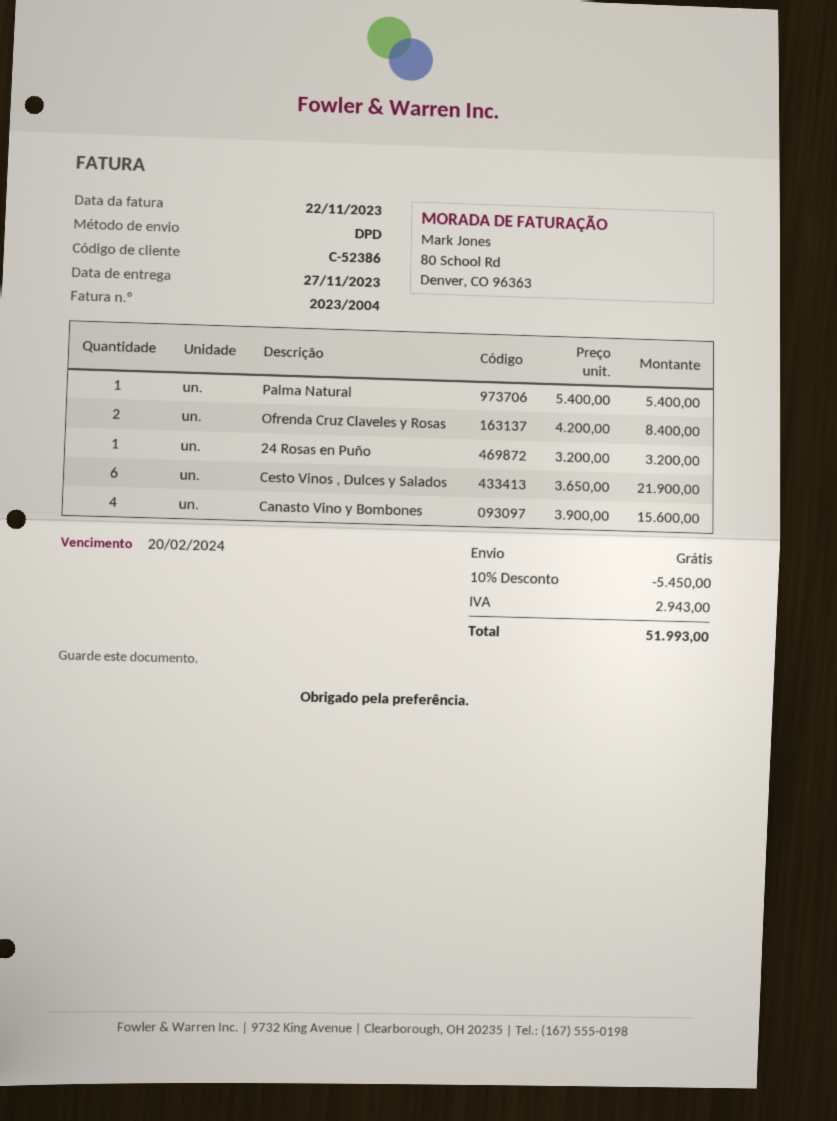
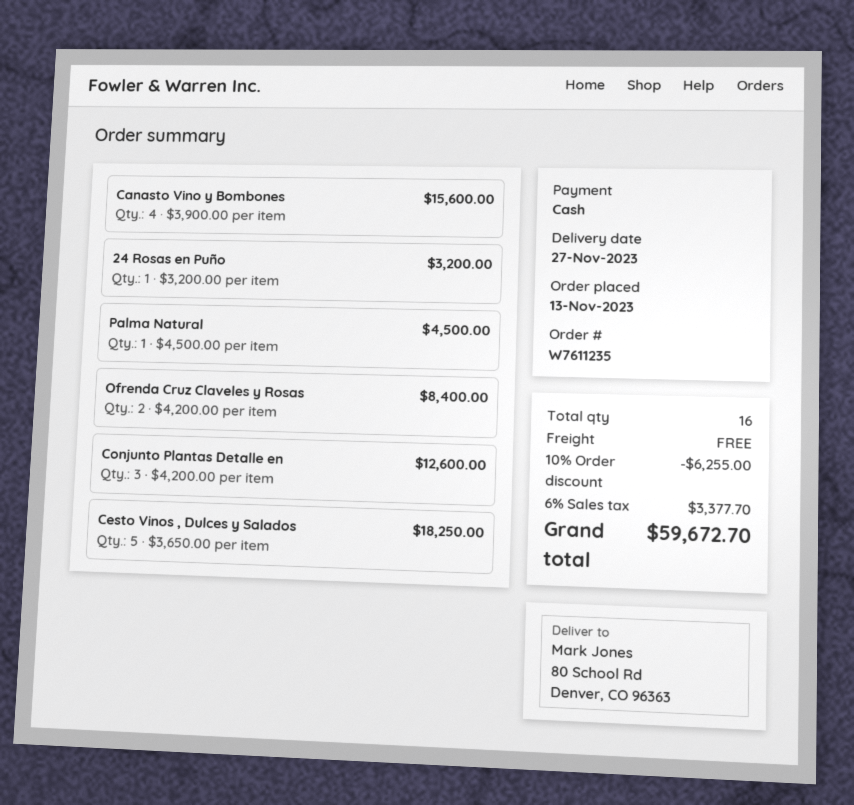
Palma Natural: 1 x 5400.00 = 5400.00 -> 1 x 4500.00 = 4500.00
Cesto Vinos , Dulces y Salados: 6 x 3650.00 = 21900.00 -> 5 x 3650.00 = 18250.00
Conjunto Plantas Detalle en: none -> 3 x 4200.00 = 12600.00
discount: 10% = 5450.00 -> 10% = 6255.00
tax: 2943.00 -> 3377.70
total: 51993.00 -> 59672.70

